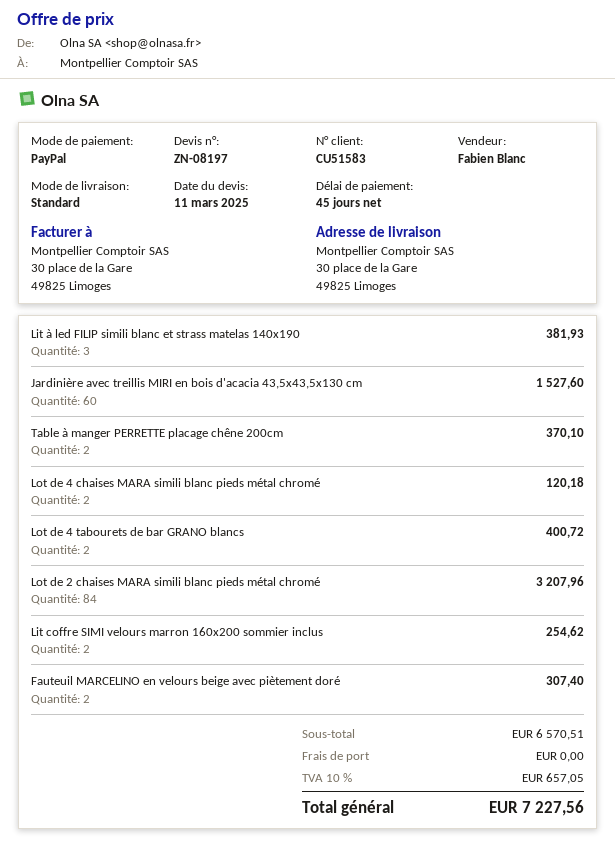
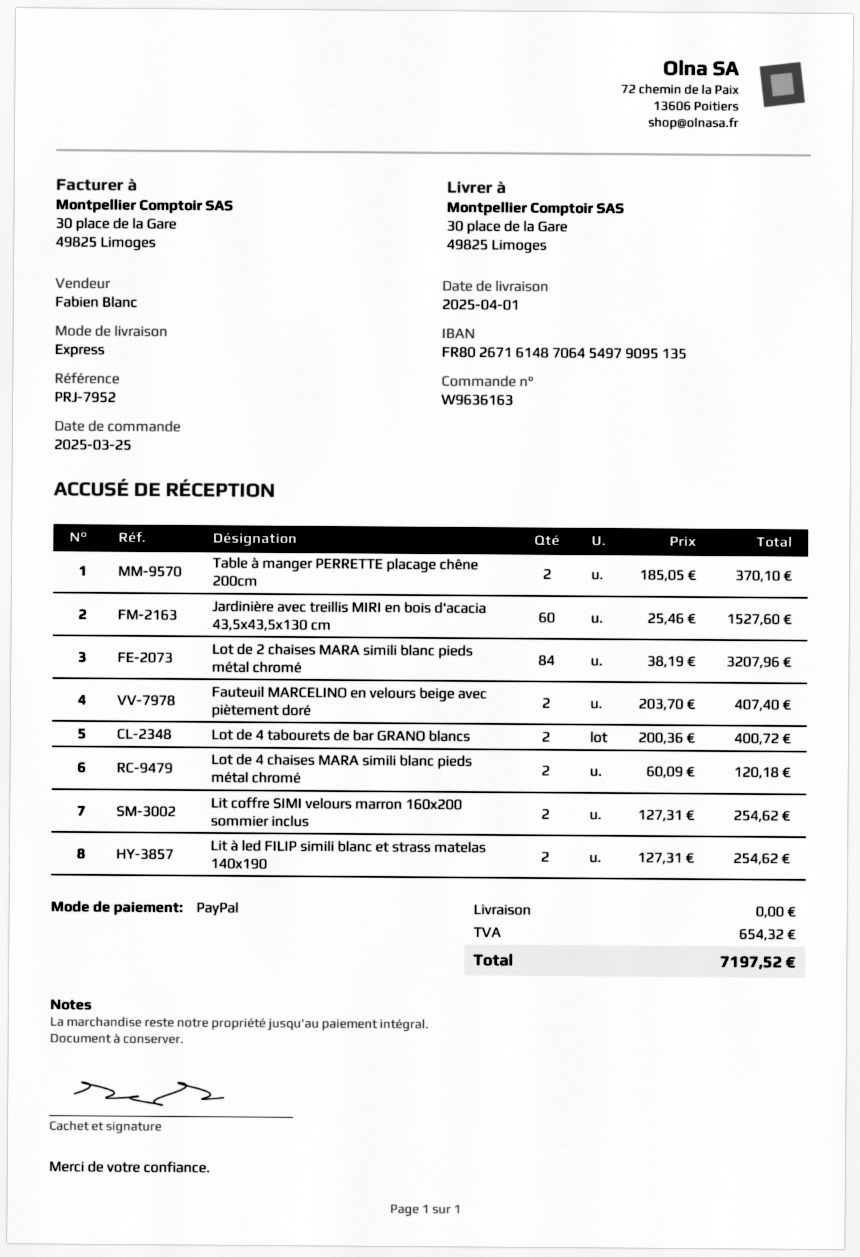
shipping method: standard -> express
Lit à led FILIP simili blanc et strass matelas 140x190: 3 for 381.93 -> 2 for 254.62
Fauteuil MARCELINO en velours beige avec piètement doré: 2 for 307.40 -> 2 for 407.40
tax: 657.05 -> 654.32
total: 7227.56 -> 7197.52

